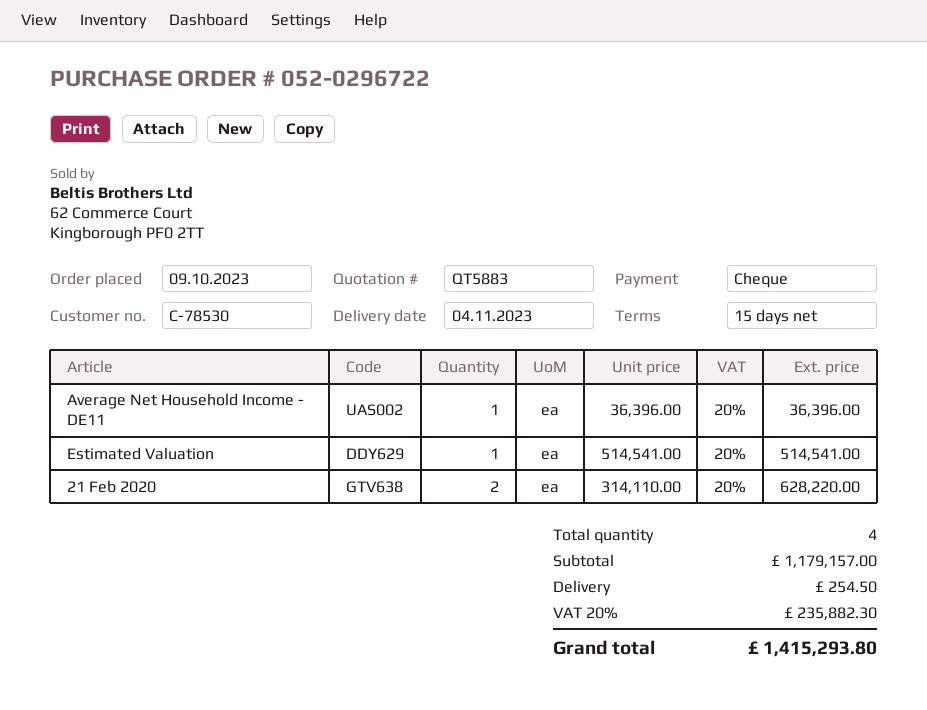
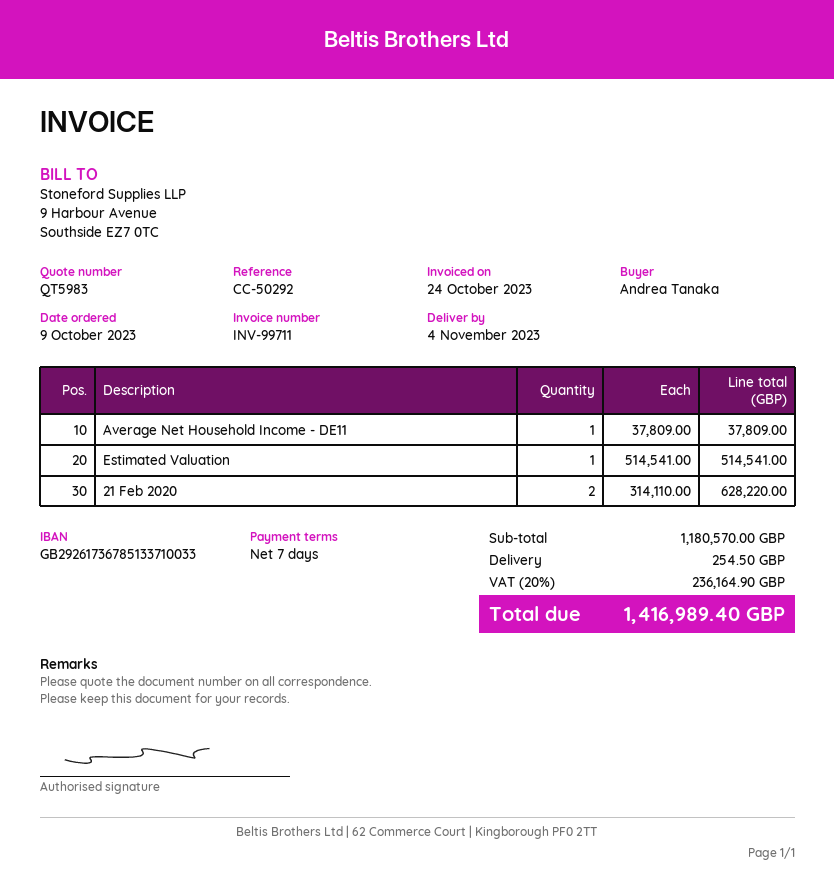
quote number: QT5883 -> QT5983
payment terms: 15 days -> 7 days
Average Net Household Income - DE11: 1 x 36396.00 = 36396.00 -> 1 x 37809.00 = 37809.00
subtotal: 1179157.00 -> 1180570.00
tax: 20% = 235882.30 -> 20% = 236164.90
total: 1415293.80 -> 1416989.40

